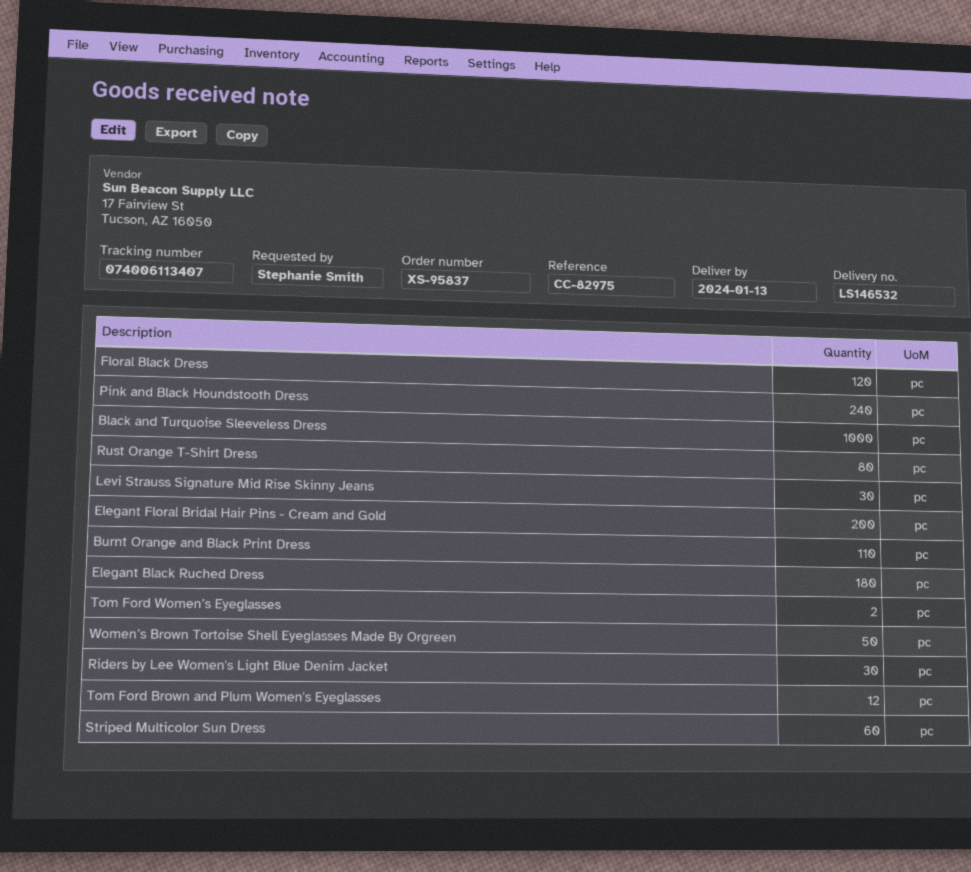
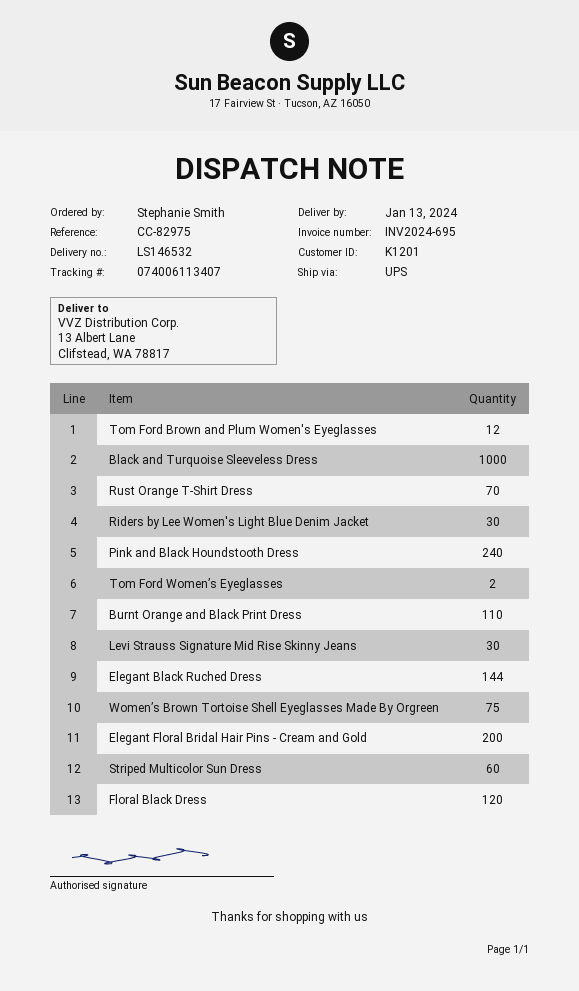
Rust Orange T-Shirt Dress: 80 -> 70
Elegant Black Ruched Dress: 180 -> 144
Women’s Brown Tortoise Shell Eyeglasses Made By Orgreen: 50 -> 75

